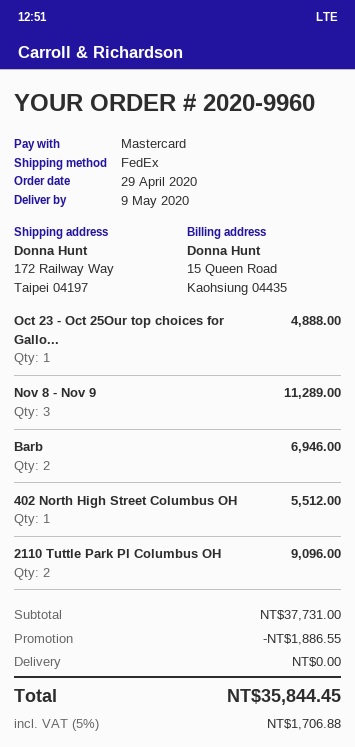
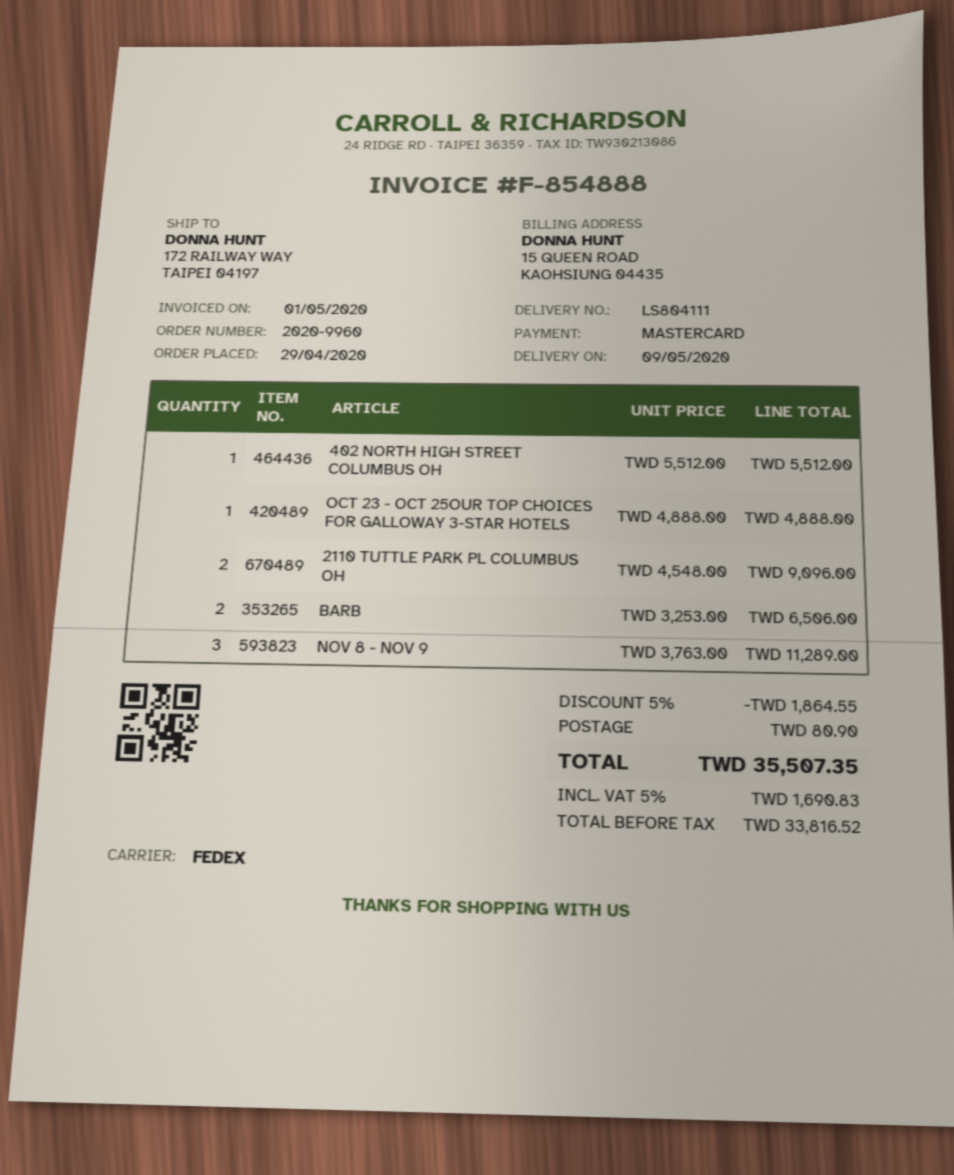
Barb: 2 for 6946.00 -> 2 for 6506.00
discount: 1886.55 -> 1864.55
shipping: 0.00 -> 80.90
tax: 5% = 1706.88 -> 5% = 1690.83
total: 35844.45 -> 35507.35

